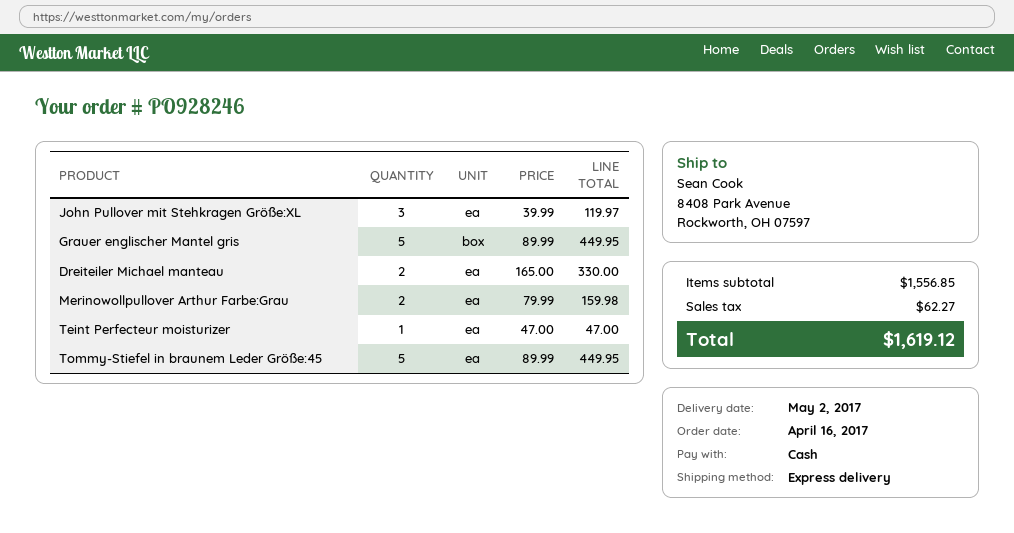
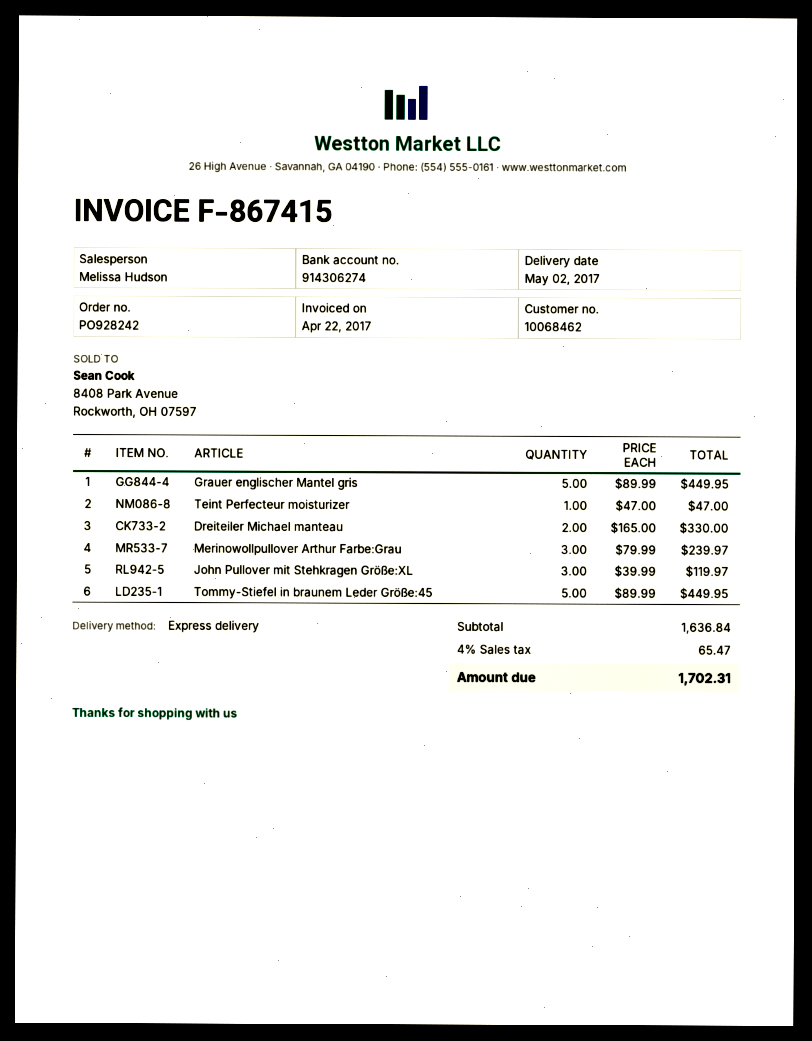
order number: PO928246 -> PO928242
Merinowollpullover Arthur Farbe:Grau: 2 x 79.99 = 159.98 -> 3 x 79.99 = 239.97
subtotal: 1556.85 -> 1636.84
tax: 62.27 -> 65.47
total: 1619.12 -> 1702.31

